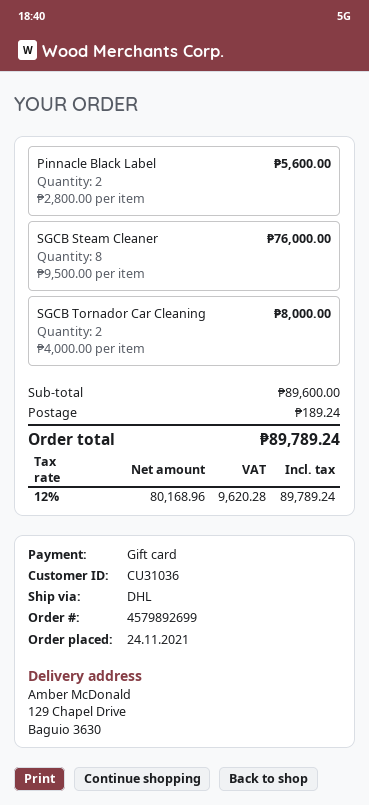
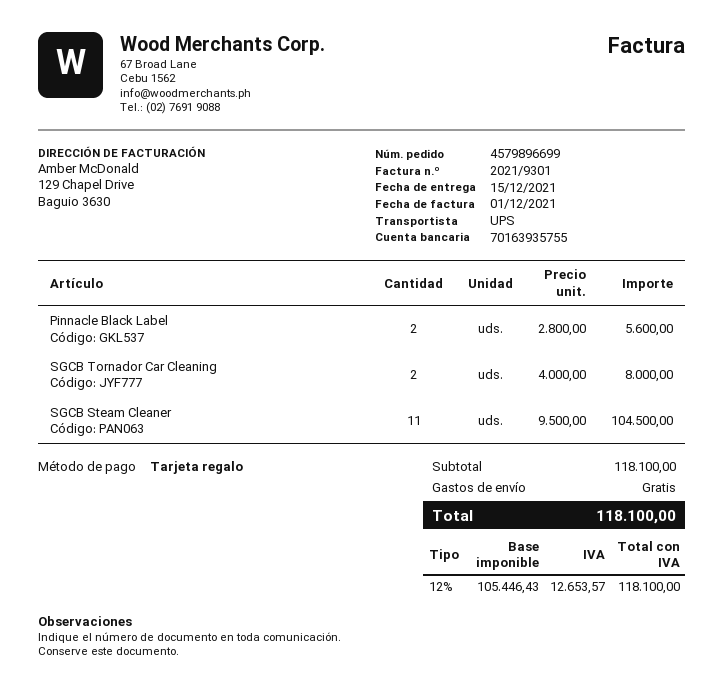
order number: 4579892699 -> 4579896699
shipping method: DHL -> UPS
SGCB Steam Cleaner: 8 x 9500.00 = 76000.00 -> 11 x 9500.00 = 104500.00
subtotal: 89600.00 -> 118100.00
shipping: 189.24 -> 0.00
net: 80168.96 -> 105446.43
tax: 12% = 9620.28 -> 12% = 12653.57
total: 89789.24 -> 118100.00

